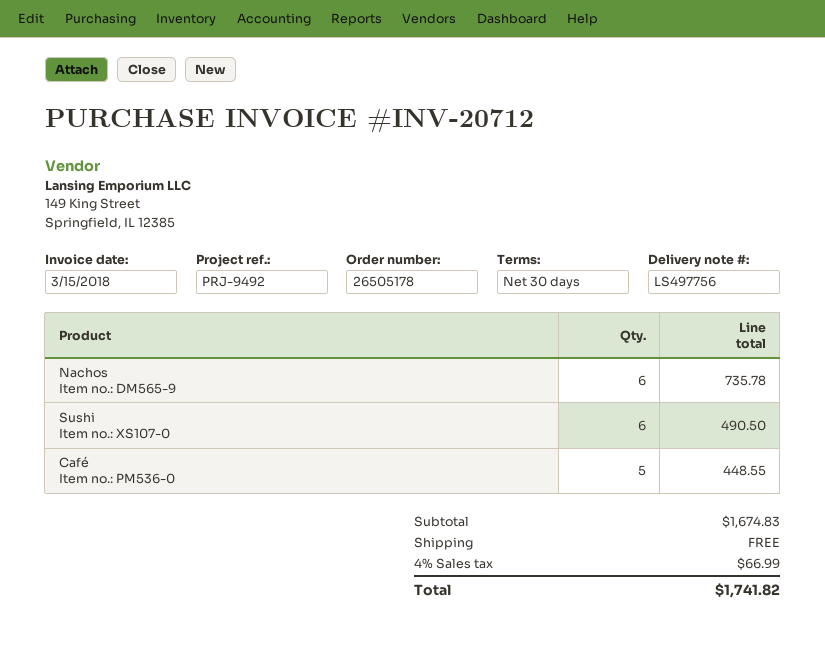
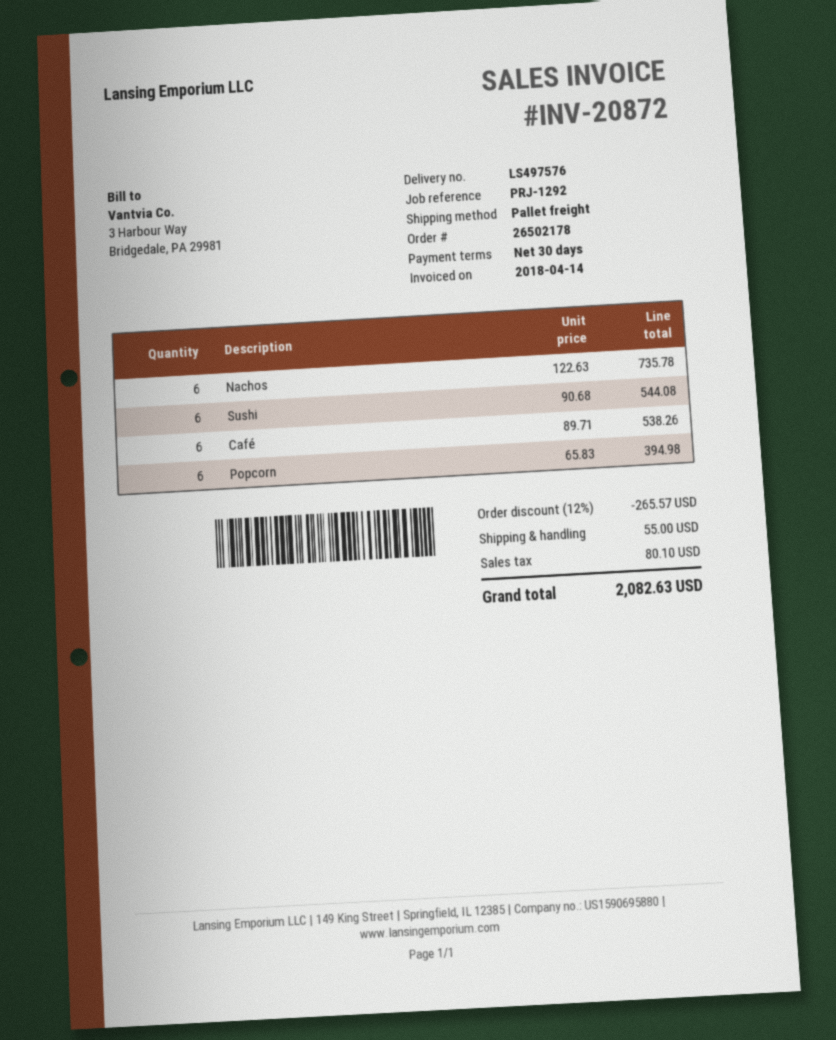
order number: 26505178 -> 26502178
delivery note number: LS497756 -> LS497576
invoice number: INV-20712 -> INV-20872
invoice date: 2018-03-15 -> 2018-04-14
reference: PRJ-9492 -> PRJ-1292
Sushi: 6 for 490.50 -> 6 for 544.08
Café: 5 for 448.55 -> 6 for 538.26
Popcorn: none -> 6 for 394.98
discount: none -> 12% = 265.57
shipping: 0.00 -> 55.00
tax: 66.99 -> 80.10
total: 1741.82 -> 2082.63

